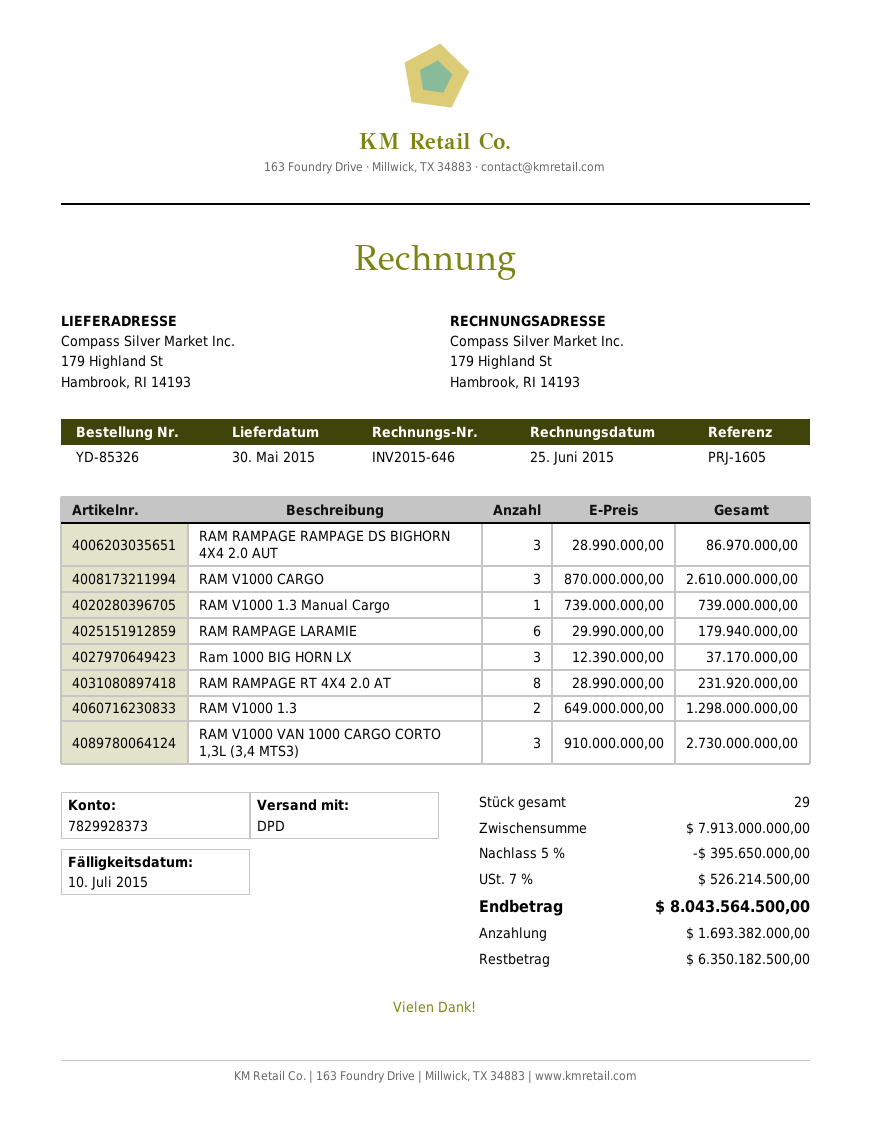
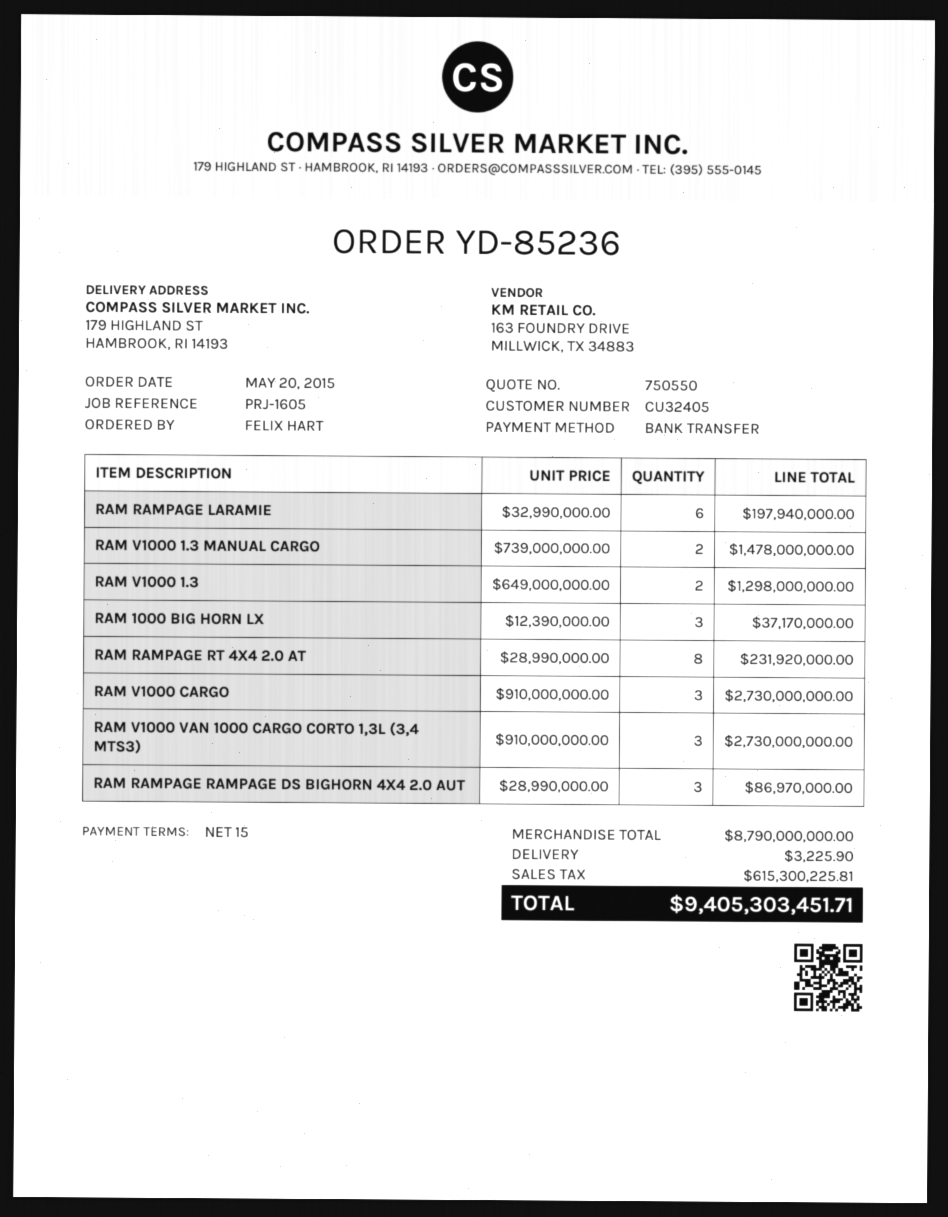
order number: YD-85326 -> YD-85236
RAM V1000 CARGO: 3 x 870000000.00 = 2610000000.00 -> 3 x 910000000.00 = 2730000000.00
RAM V1000 1.3 Manual Cargo: 1 x 739000000.00 = 739000000.00 -> 2 x 739000000.00 = 1478000000.00
RAM RAMPAGE LARAMIE: 6 x 29990000.00 = 179940000.00 -> 6 x 32990000.00 = 197940000.00
subtotal: 7913000000.00 -> 8790000000.00
discount: 5% = 395650000.00 -> none
shipping: none -> 3225.90
tax: 526214500.00 -> 615300225.81
total: 8043564500.00 -> 9405303451.71

